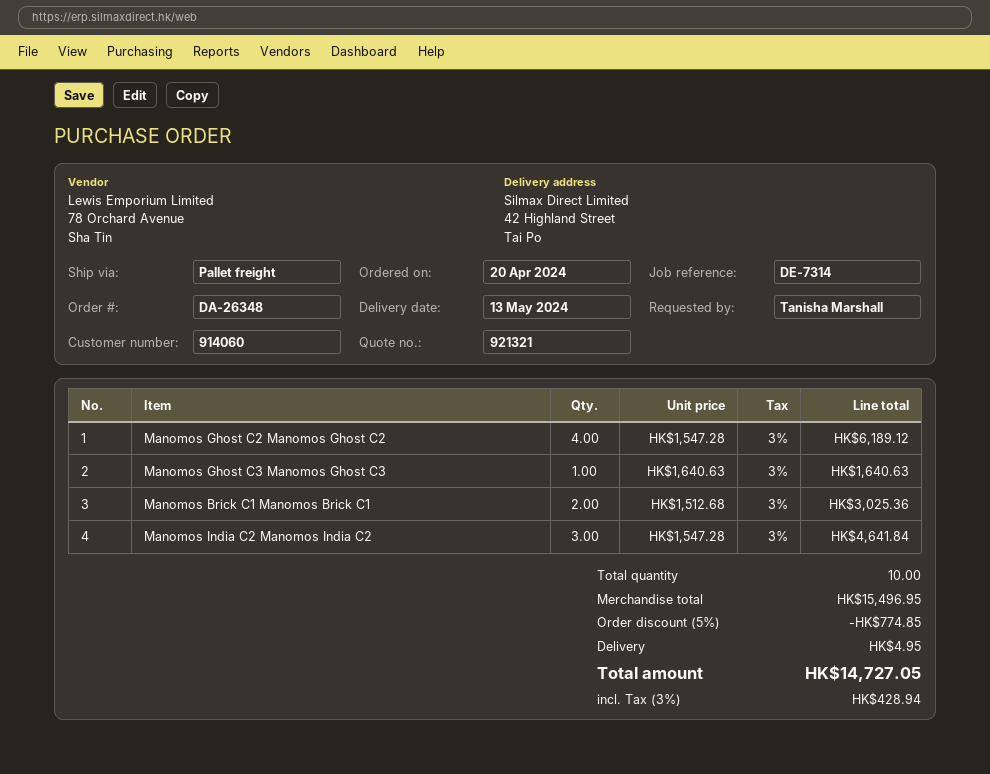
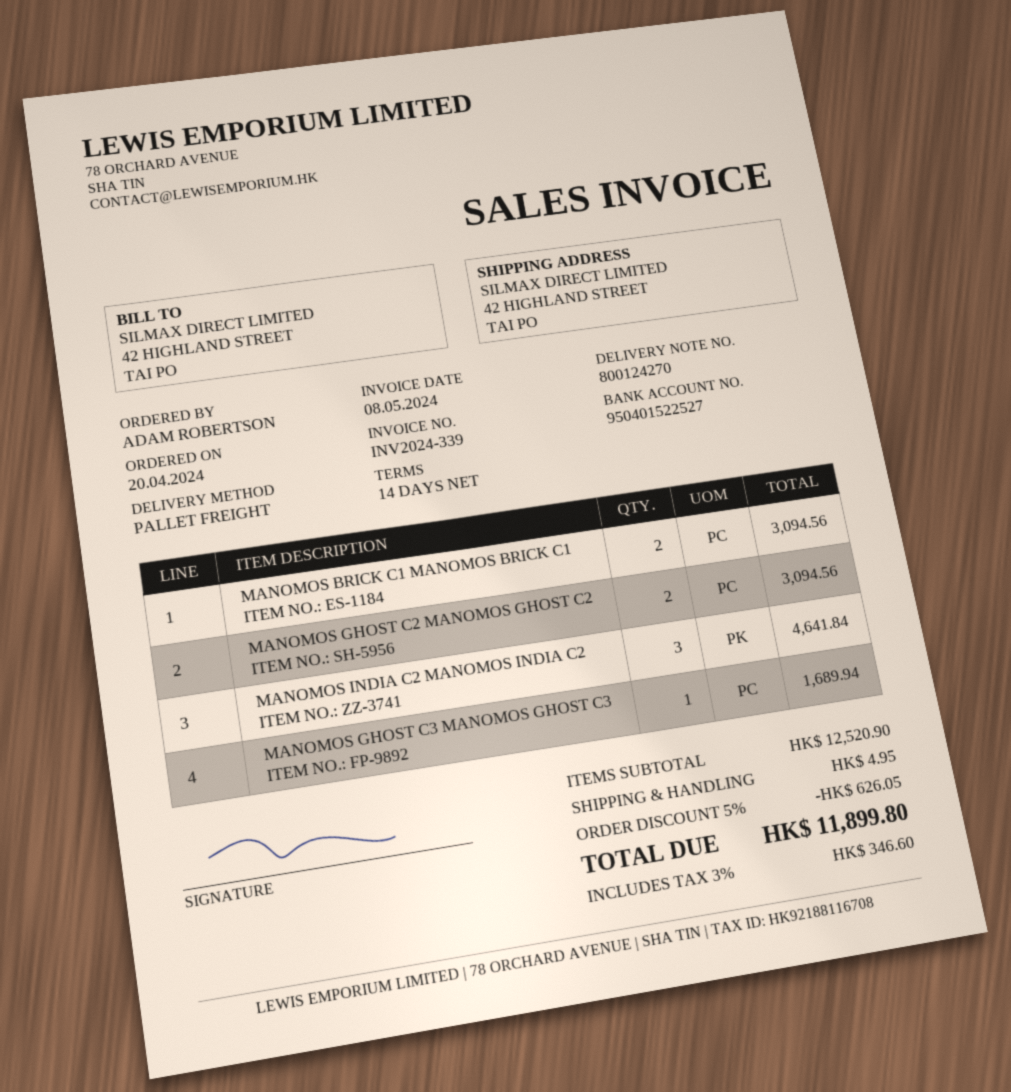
ordered by: Tanisha Marshall -> ADAM ROBERTSON
Manomos Ghost C2 Manomos Ghost C2: 4 for 6189.12 -> 2 for 3094.56
Manomos Ghost C3 Manomos Ghost C3: 1 for 1640.63 -> 1 for 1689.94
Manomos Brick C1 Manomos Brick C1: 2 for 3025.36 -> 2 for 3094.56
subtotal: 15496.95 -> 12520.90
discount: 5% = 774.85 -> 5% = 626.05
tax: 3% = 428.94 -> 3% = 346.60
total: 14727.05 -> 11899.80

